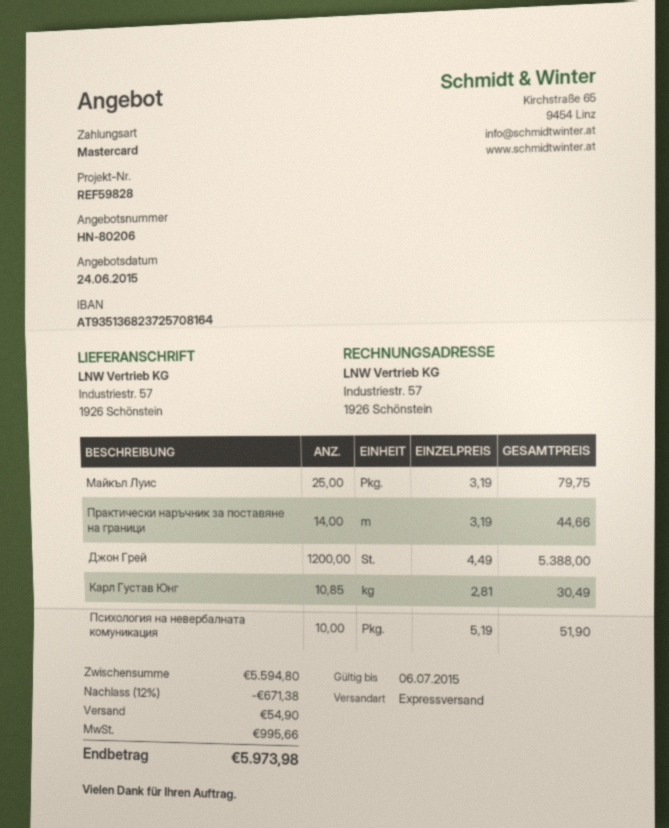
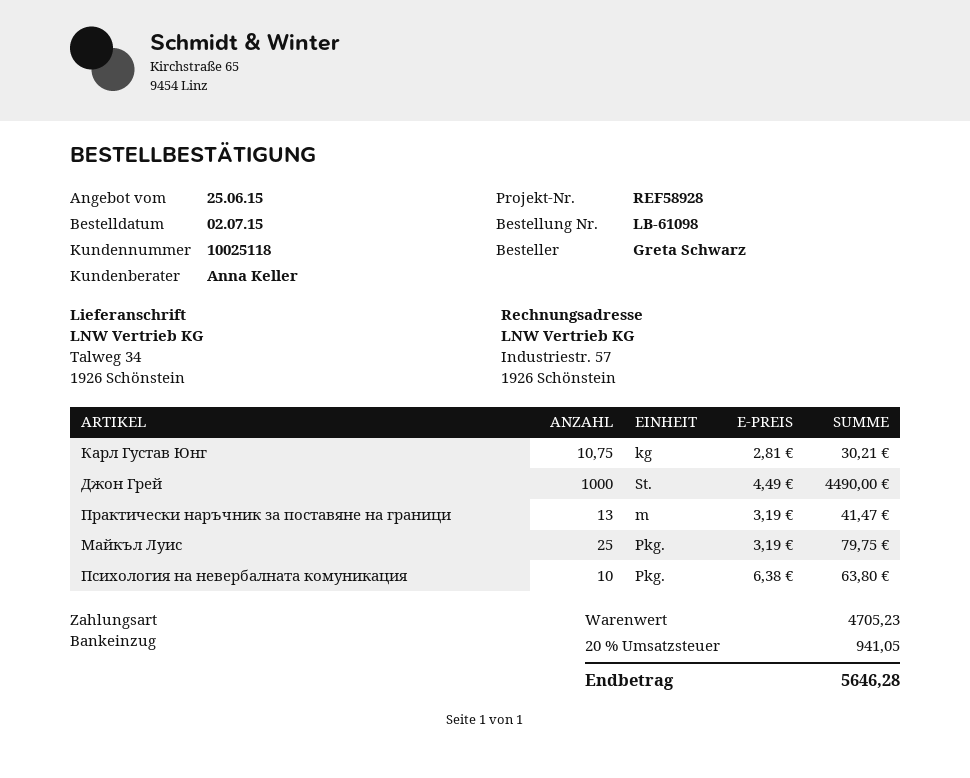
quote date: 2015-06-24 -> 2015-06-25
reference: REF59828 -> REF58928
payment method: Mastercard -> direct debit
ship to: Industriestr. 57, 1926 Schönstein -> Talweg 34, 1926 Schönstein
Практически наръчник за поставяне на граници: 14 x 3.19 = 44.66 -> 13 x 3.19 = 41.47
Джон Грей: 1200 x 4.49 = 5388.00 -> 1000 x 4.49 = 4490.00
Карл Густав Юнг: 10.85 x 2.81 = 30.49 -> 10.75 x 2.81 = 30.21
Психология на невербалната комуникация: 10 x 5.19 = 51.90 -> 10 x 6.38 = 63.80
subtotal: 5594.80 -> 4705.23
discount: 12% = 671.38 -> none
shipping: 54.90 -> none
tax: 995.66 -> 941.05
total: 5973.98 -> 5646.28

